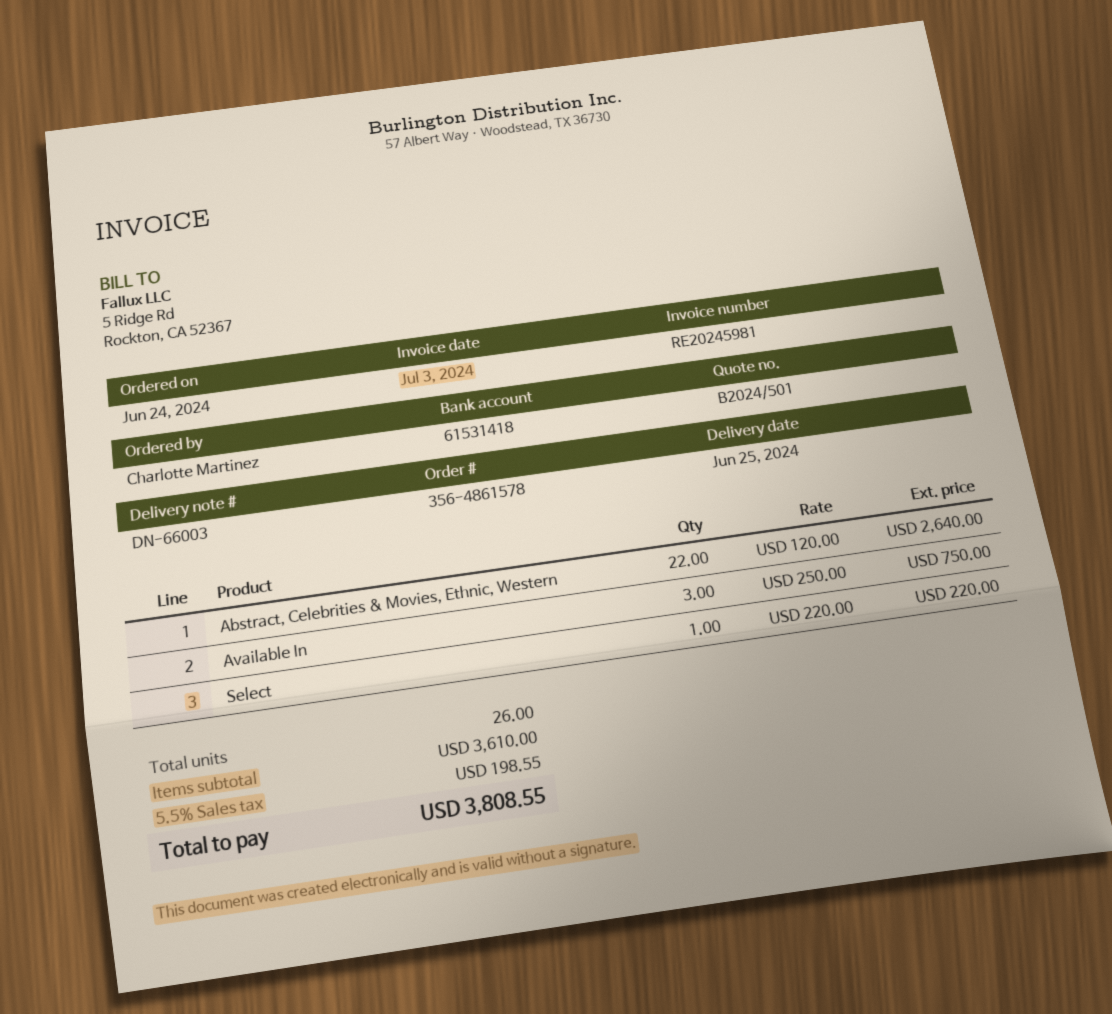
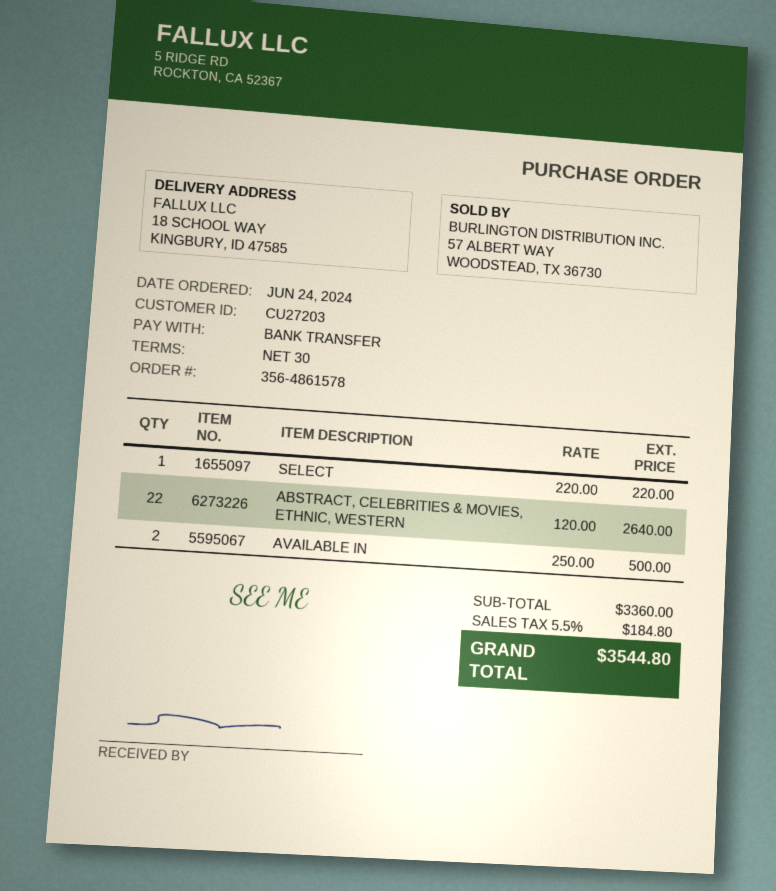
Available In: 3 x 250.00 = 750.00 -> 2 x 250.00 = 500.00
subtotal: 3610.00 -> 3360.00
tax: 5.5% = 198.55 -> 5.5% = 184.80
total: 3808.55 -> 3544.80

